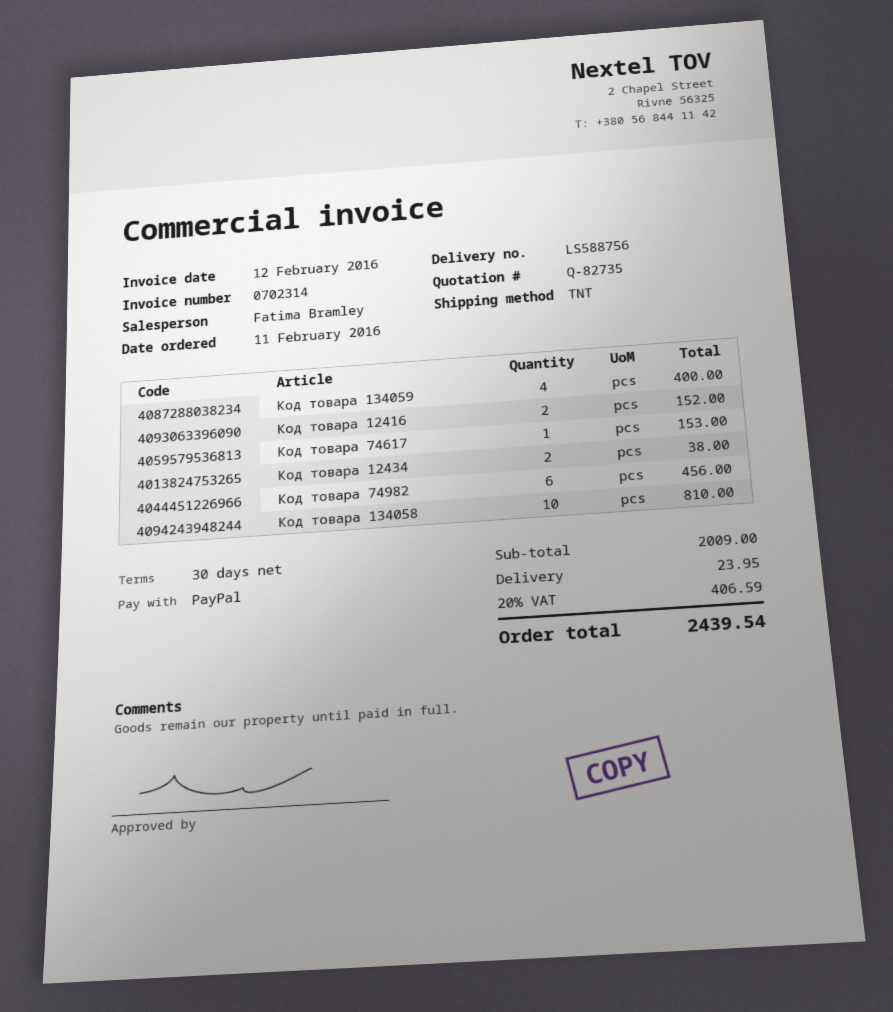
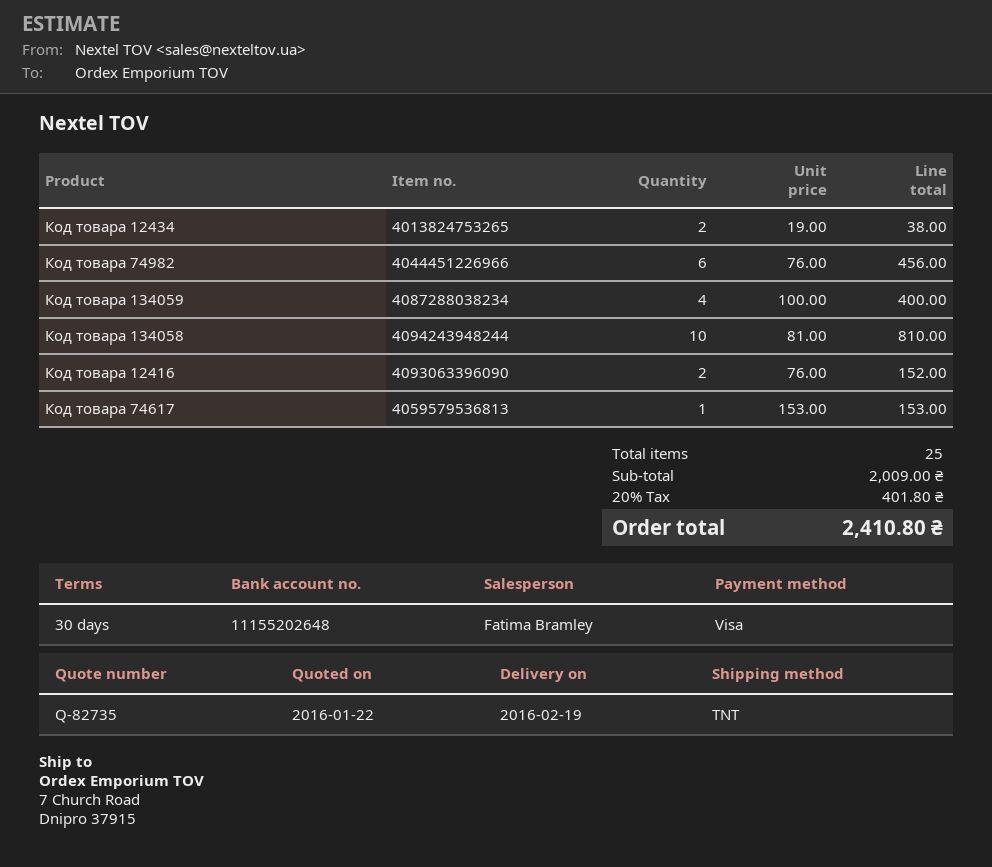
payment method: PayPal -> Visa
shipping: 23.95 -> none
tax: 20% = 406.59 -> 20% = 401.80
total: 2439.54 -> 2410.80

